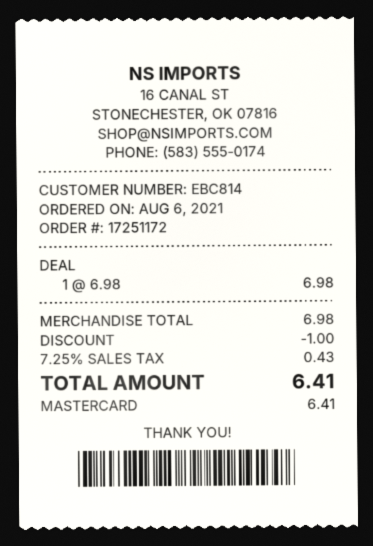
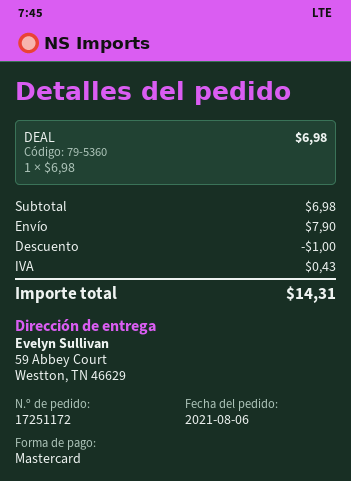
shipping: none -> 7.90
total: 6.41 -> 14.31

